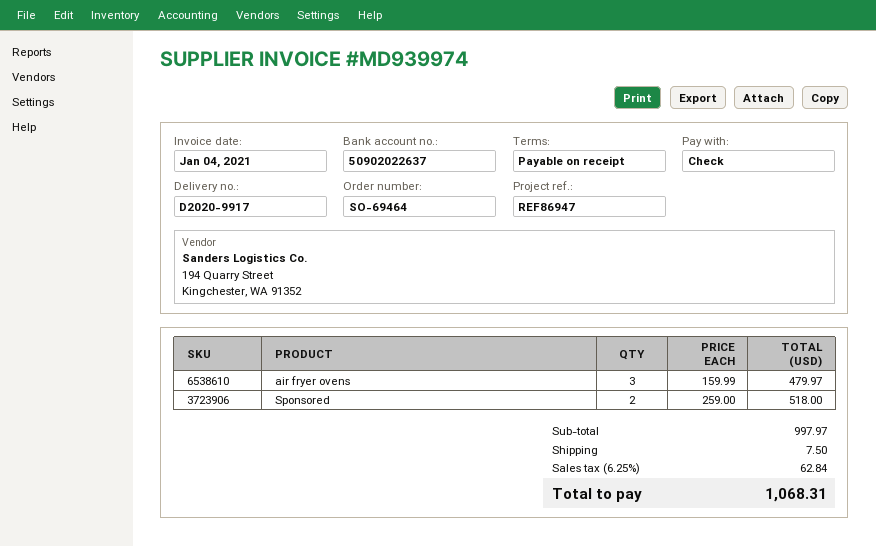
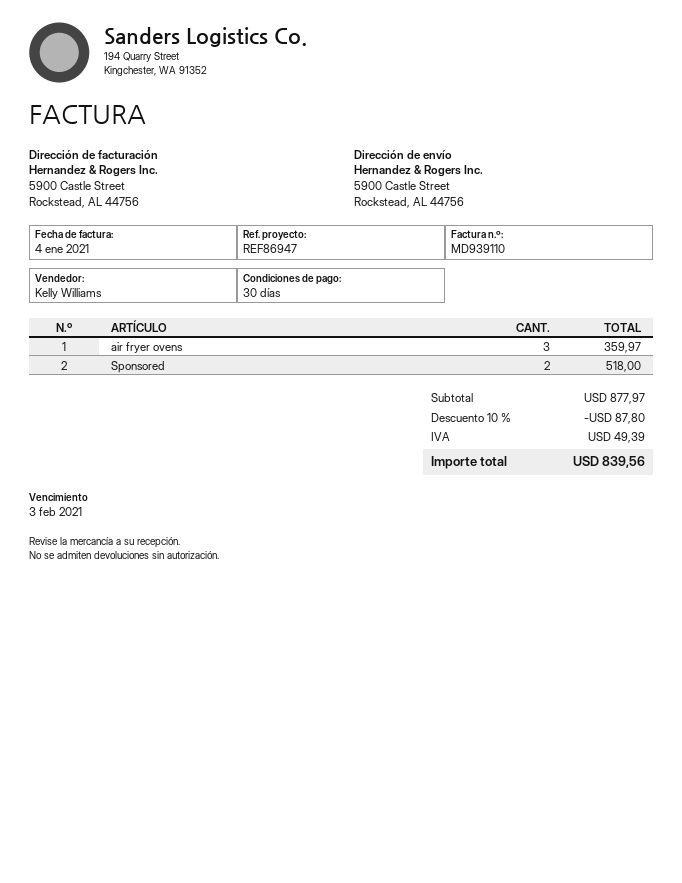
invoice number: MD939974 -> MD939110
payment terms: on receipt -> 30 days
air fryer ovens: 3 for 479.97 -> 3 for 359.97
subtotal: 997.97 -> 877.97
discount: none -> 10% = 87.80
shipping: 7.50 -> none
tax: 62.84 -> 49.39
total: 1068.31 -> 839.56

